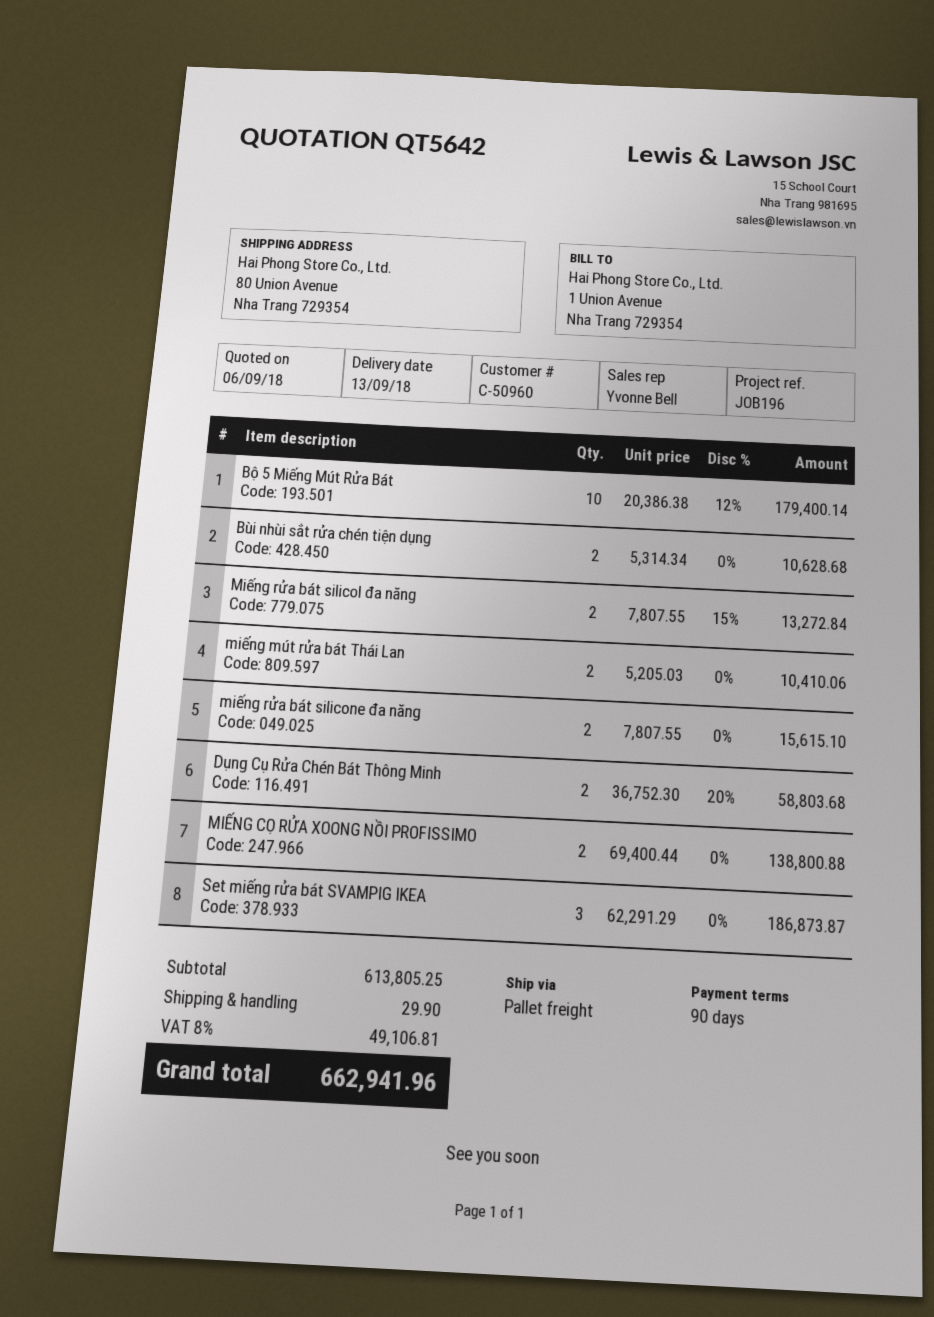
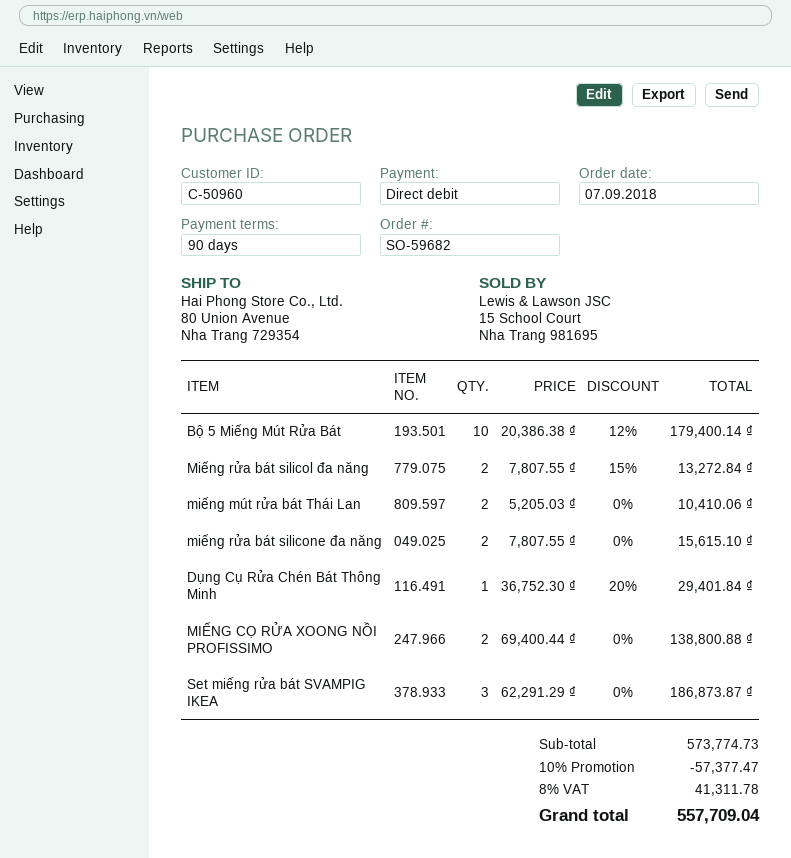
Bùi nhùi sắt rửa chén tiện dụng: 2 x 5314.34 = 10628.68 -> none
Dụng Cụ Rửa Chén Bát Thông Minh: 2 x 36752.30 - 20% = 58803.68 -> 1 x 36752.30 - 20% = 29401.84
subtotal: 613805.25 -> 573774.73
discount: none -> 10% = 57377.47
shipping: 29.90 -> none
tax: 8% = 49106.81 -> 8% = 41311.78
total: 662941.96 -> 557709.04

